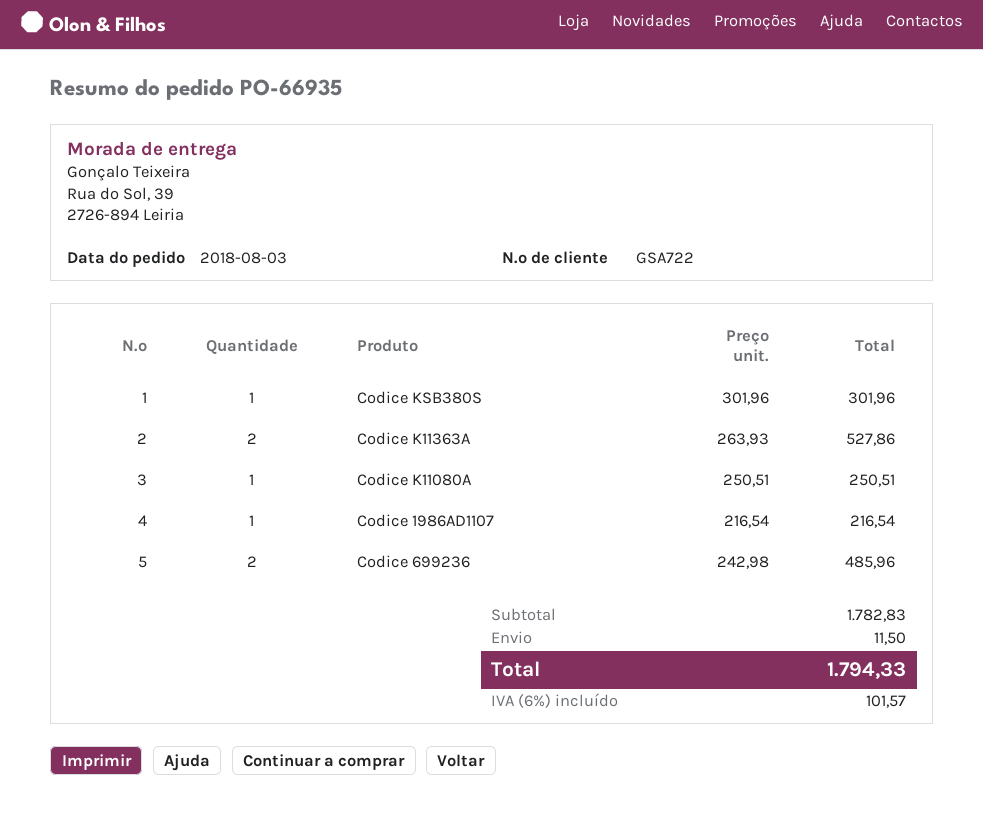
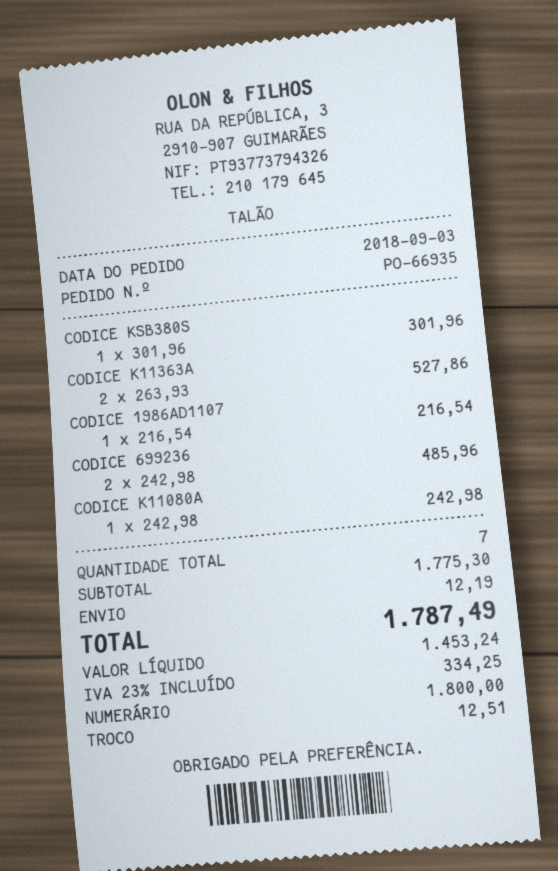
order date: 2018-08-03 -> 2018-09-03
Codice K11080A: 1 x 250.51 = 250.51 -> 1 x 242.98 = 242.98
subtotal: 1782.83 -> 1775.30
shipping: 11.50 -> 12.19
tax: 6% = 101.57 -> 23% = 334.25
total: 1794.33 -> 1787.49

